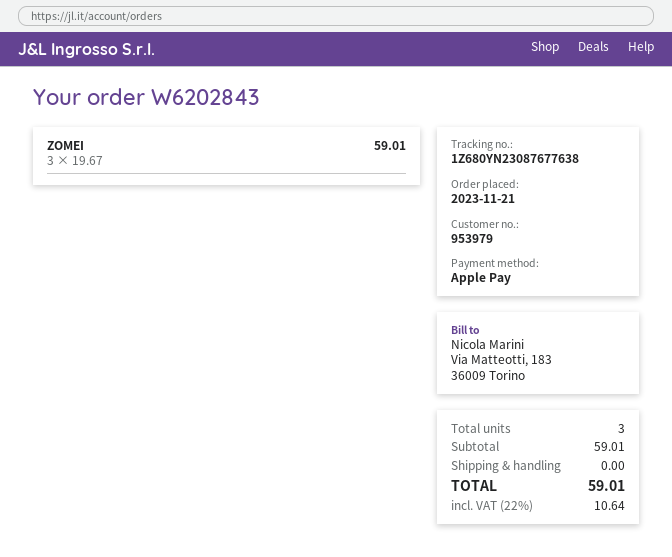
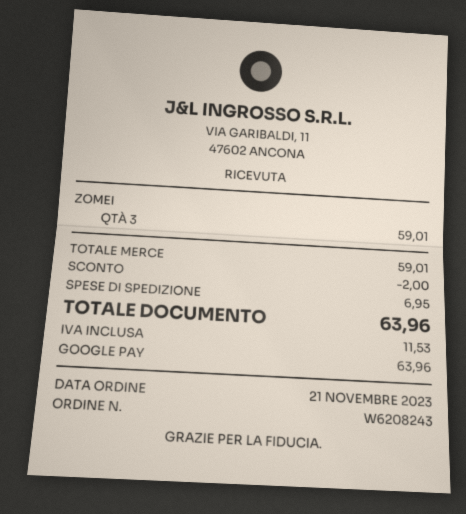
order number: W6202843 -> W6208243
payment method: Apple Pay -> Google Pay
discount: none -> 2.00
shipping: 0.00 -> 6.95
tax: 10.64 -> 11.53
total: 59.01 -> 63.96

